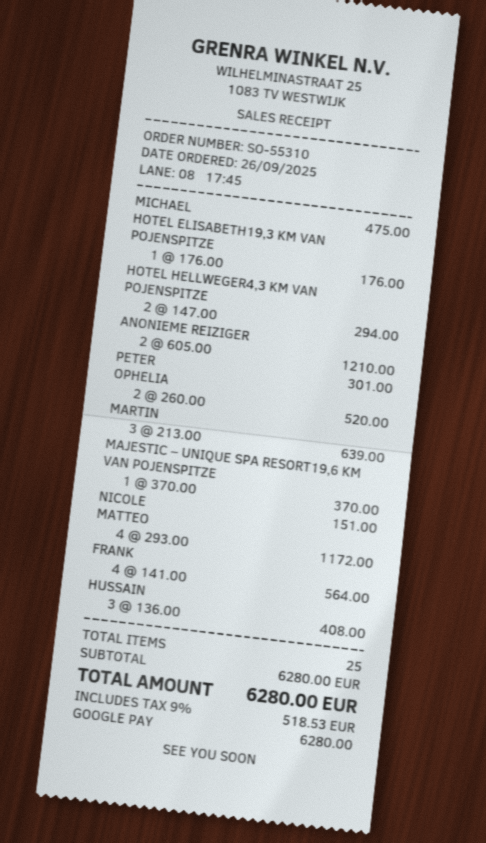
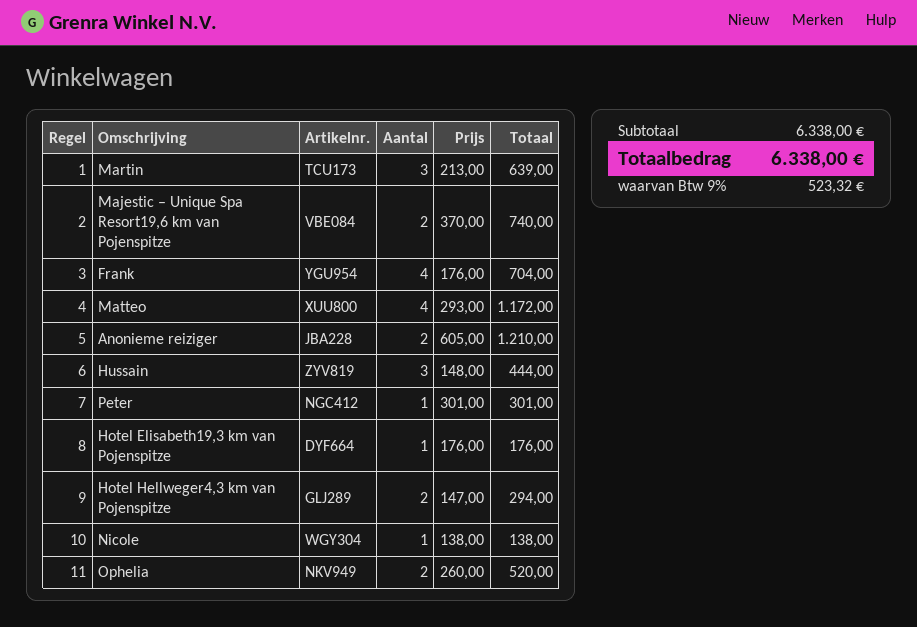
MICHAEL: 1 x 475.00 = 475.00 -> none
MAJESTIC – UNIQUE SPA RESORT19,6 KM VAN POJENSPITZE: 1 x 370.00 = 370.00 -> 2 x 370.00 = 740.00
NICOLE: 1 x 151.00 = 151.00 -> 1 x 138.00 = 138.00
FRANK: 4 x 141.00 = 564.00 -> 4 x 176.00 = 704.00
HUSSAIN: 3 x 136.00 = 408.00 -> 3 x 148.00 = 444.00
subtotal: 6280.00 -> 6338.00
tax: 9% = 518.53 -> 9% = 523.32
total: 6280.00 -> 6338.00

